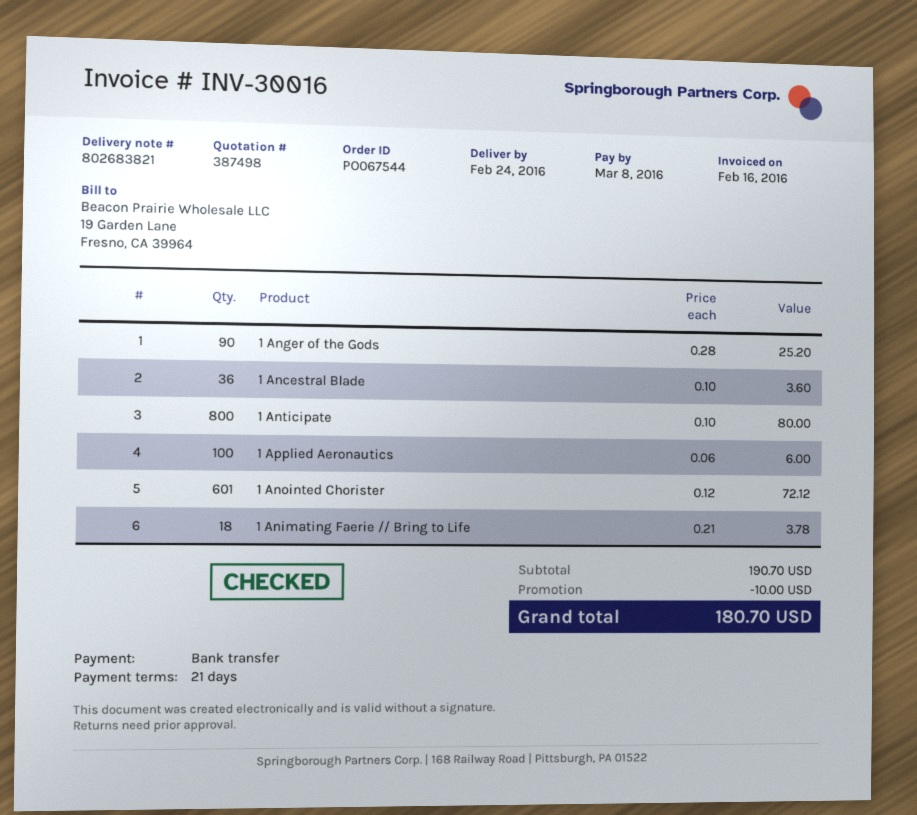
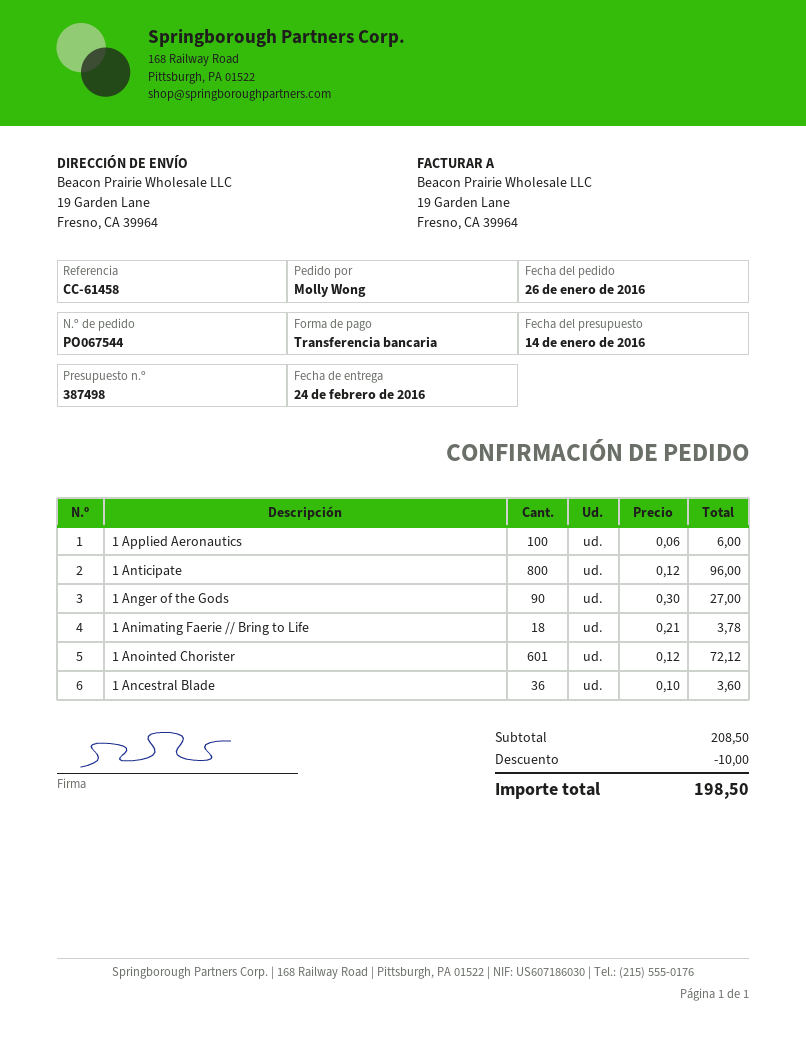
1 Anger of the Gods: 90 x 0.28 = 25.20 -> 90 x 0.30 = 27.00
1 Anticipate: 800 x 0.10 = 80.00 -> 800 x 0.12 = 96.00
subtotal: 190.70 -> 208.50
total: 180.70 -> 198.50

